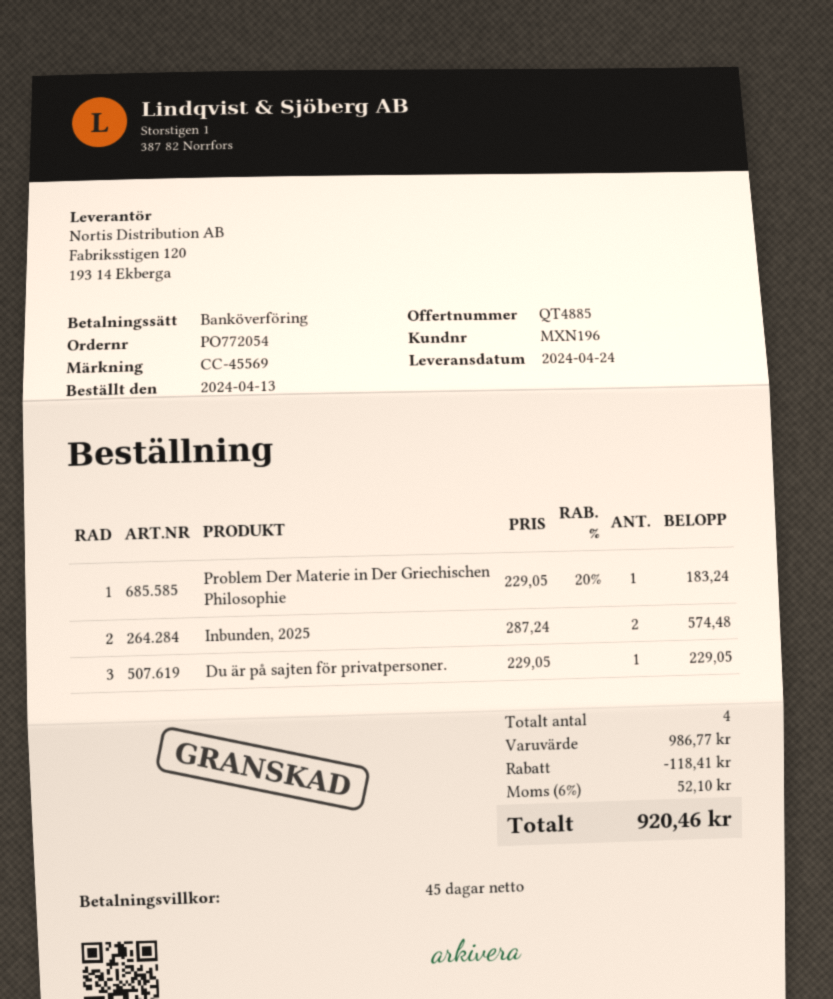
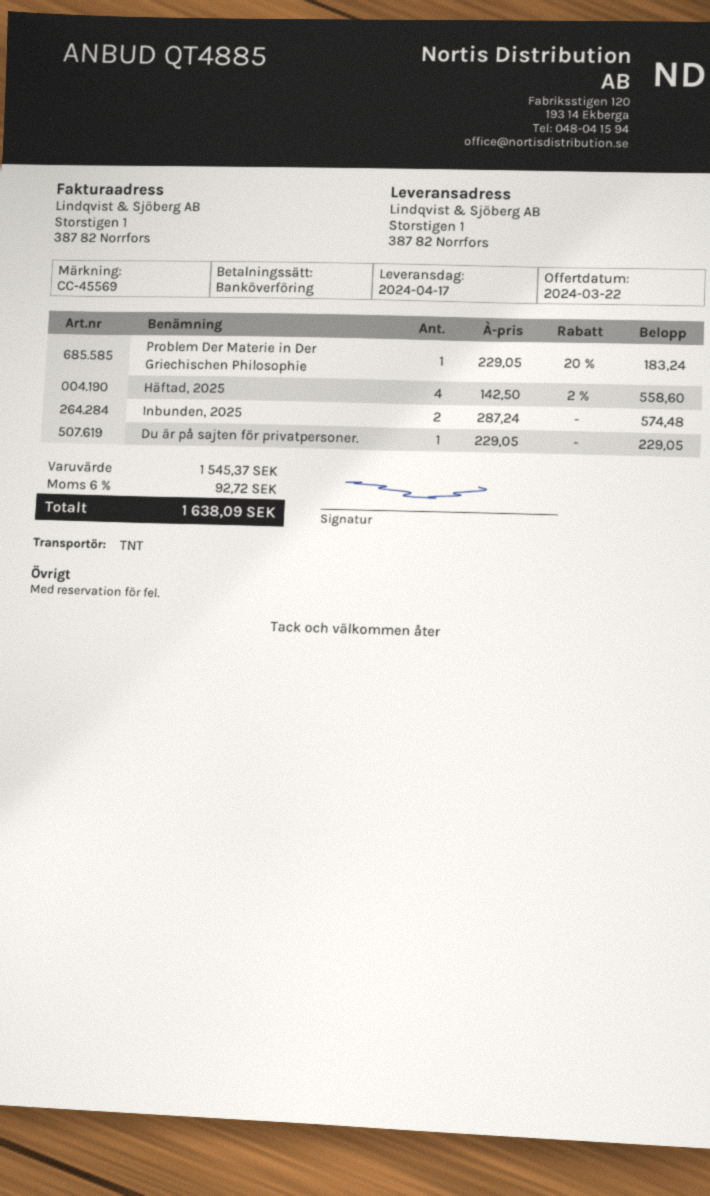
delivery date: 2024-04-24 -> 2024-04-17
Häftad, 2025: none -> 4 x 142.50 - 2% = 558.60
subtotal: 986.77 -> 1545.37
discount: 118.41 -> none
tax: 6% = 52.10 -> 6% = 92.72
total: 920.46 -> 1638.09

